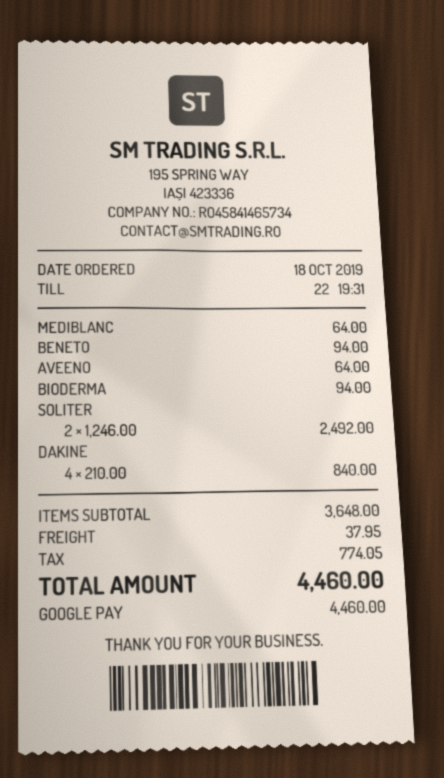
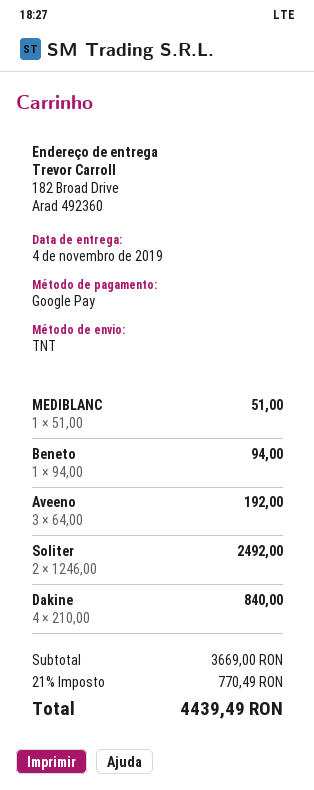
MEDIBLANC: 1 x 64.00 = 64.00 -> 1 x 51.00 = 51.00
AVEENO: 1 x 64.00 = 64.00 -> 3 x 64.00 = 192.00
BIODERMA: 1 x 94.00 = 94.00 -> none
subtotal: 3648.00 -> 3669.00
shipping: 37.95 -> none
tax: 774.05 -> 770.49
total: 4460.00 -> 4439.49

